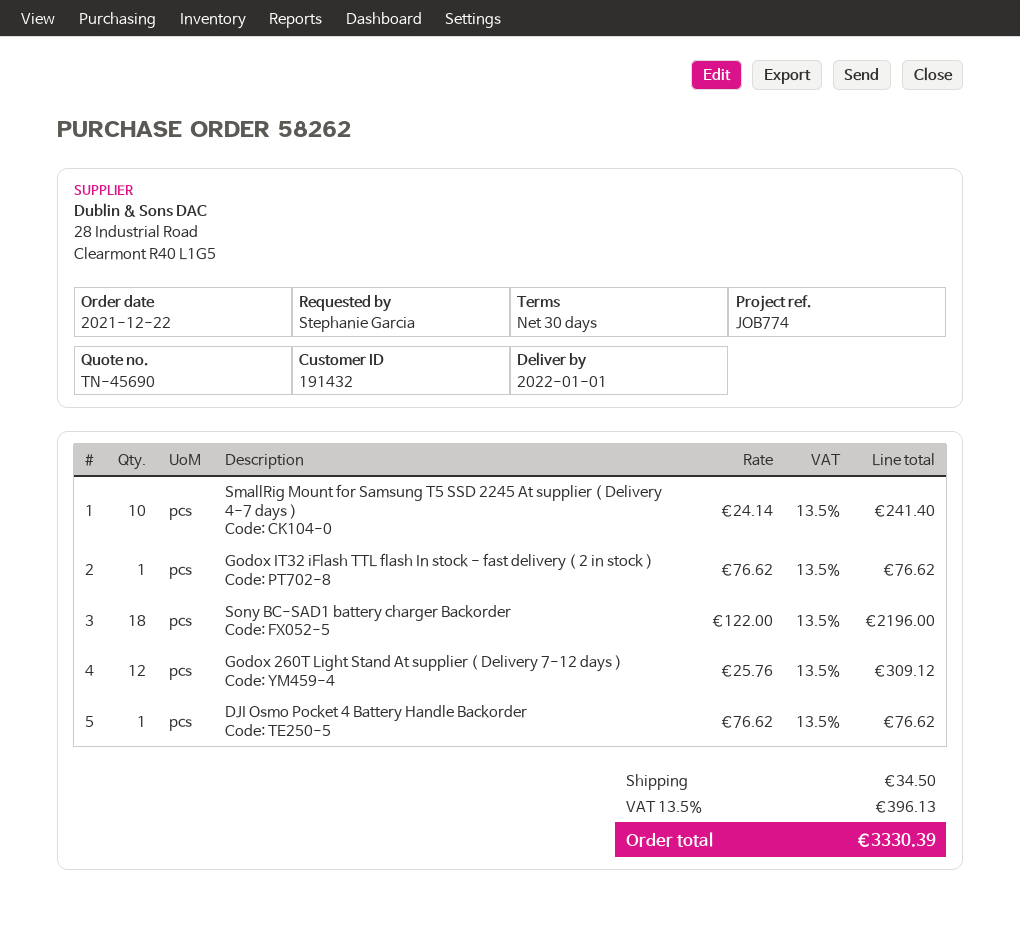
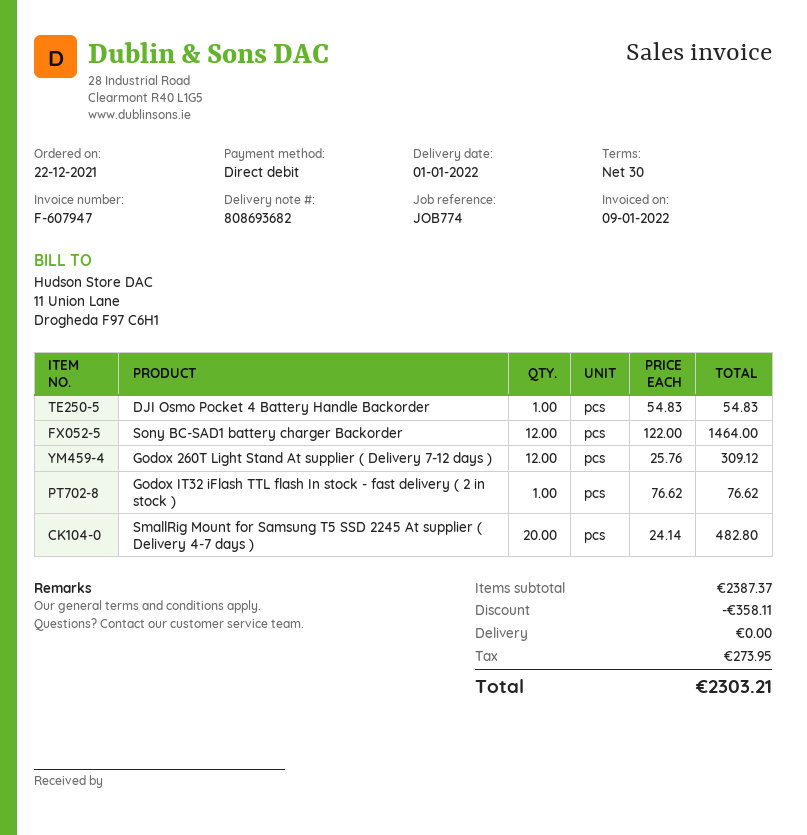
SmallRig Mount for Samsung T5 SSD 2245 At supplier ( Delivery 4-7 days ): 10 x 24.14 = 241.40 -> 20 x 24.14 = 482.80
Sony BC-SAD1 battery charger Backorder: 18 x 122.00 = 2196.00 -> 12 x 122.00 = 1464.00
DJI Osmo Pocket 4 Battery Handle Backorder: 1 x 76.62 = 76.62 -> 1 x 54.83 = 54.83
discount: none -> 358.11
shipping: 34.50 -> 0.00
tax: 396.13 -> 273.95
total: 3330.39 -> 2303.21

